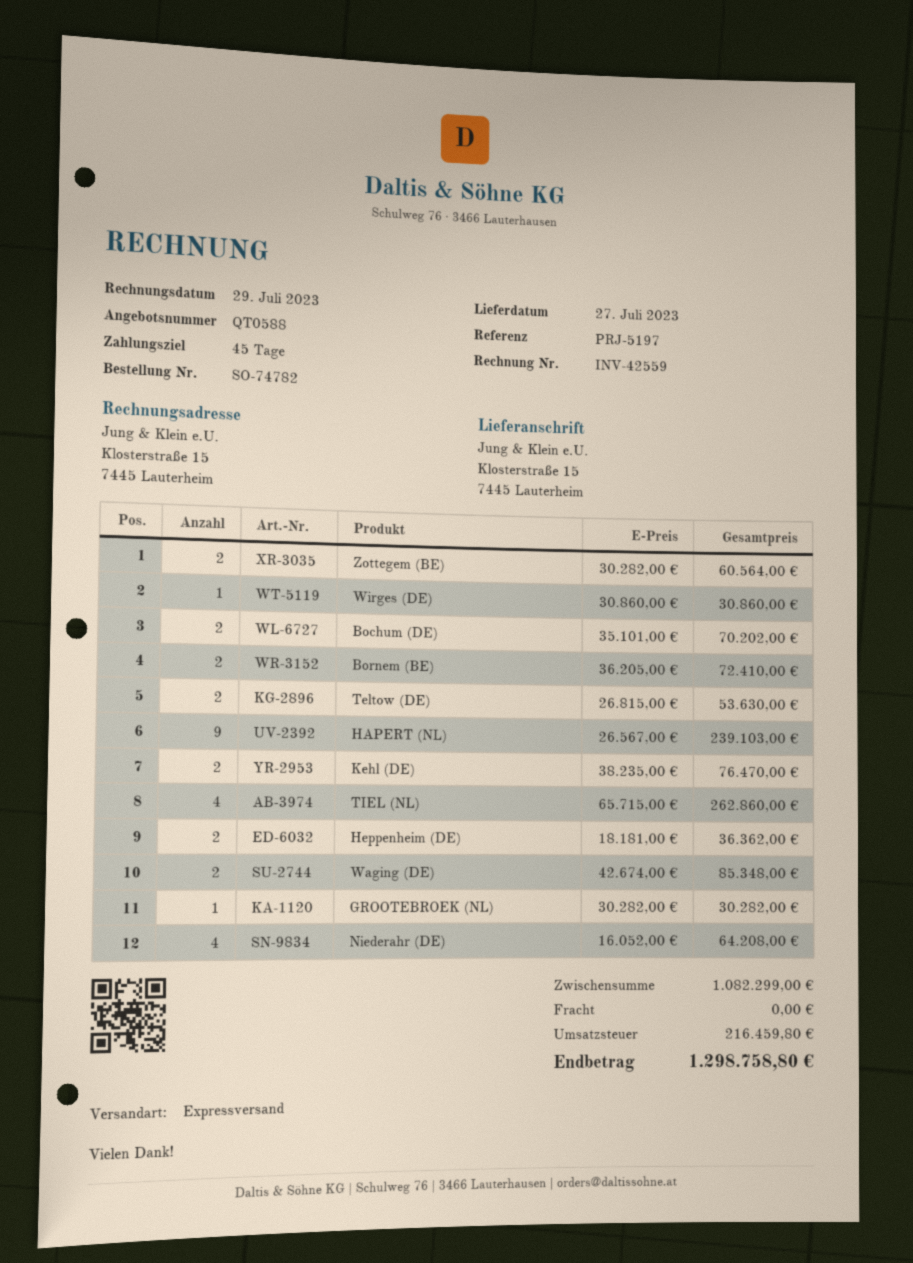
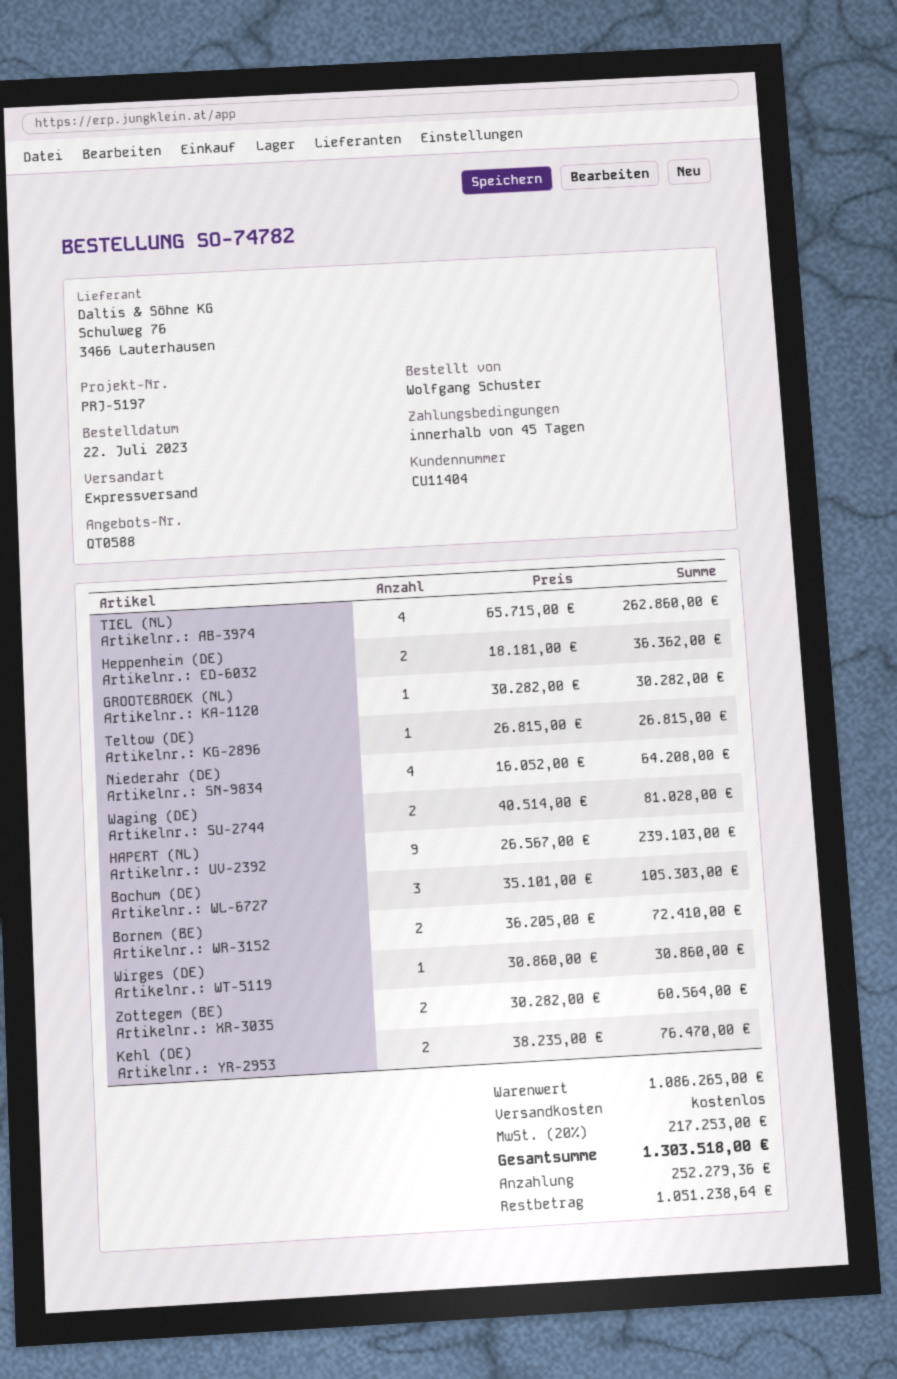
Bochum (DE): 2 x 35101.00 = 70202.00 -> 3 x 35101.00 = 105303.00
Teltow (DE): 2 x 26815.00 = 53630.00 -> 1 x 26815.00 = 26815.00
Waging (DE): 2 x 42674.00 = 85348.00 -> 2 x 40514.00 = 81028.00
subtotal: 1082299.00 -> 1086265.00
tax: 216459.80 -> 217253.00
total: 1298758.80 -> 1303518.00

